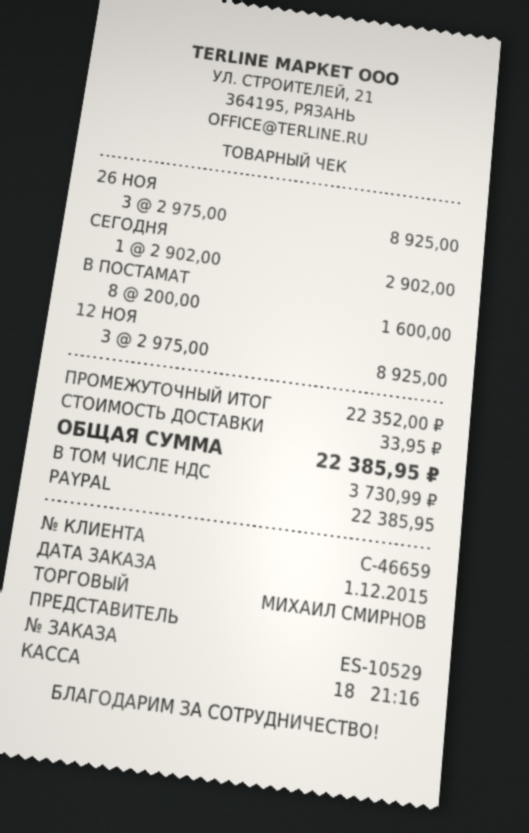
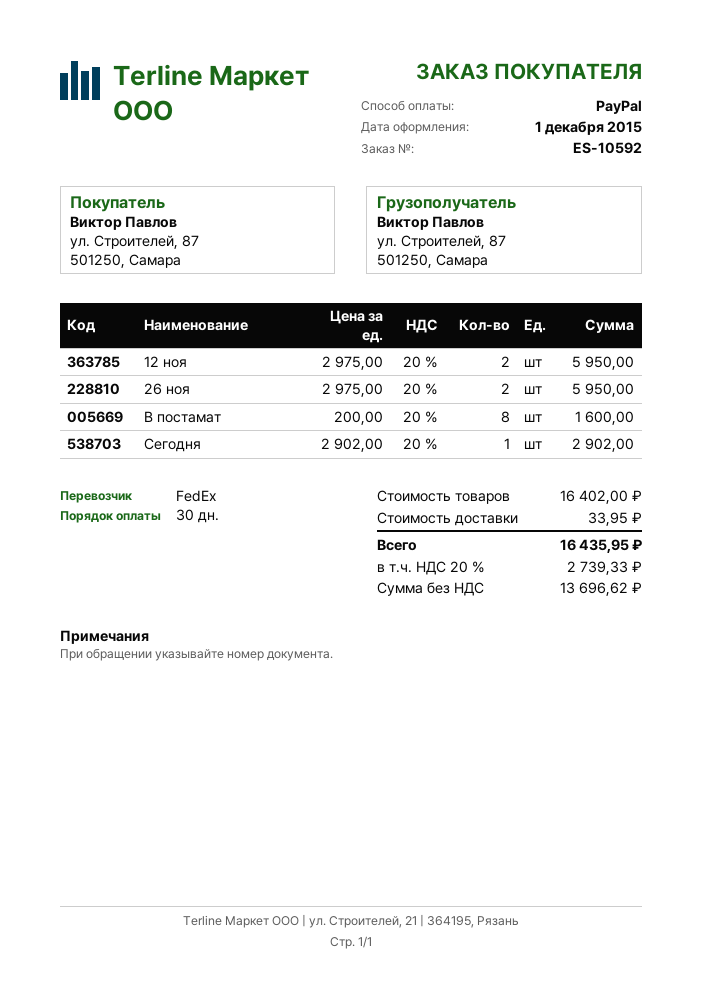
order number: ES-10529 -> ES-10592
26 НОЯ: 3 x 2975.00 = 8925.00 -> 2 x 2975.00 = 5950.00
12 НОЯ: 3 x 2975.00 = 8925.00 -> 2 x 2975.00 = 5950.00
subtotal: 22352.00 -> 16402.00
tax: 3730.99 -> 2739.33
total: 22385.95 -> 16435.95

